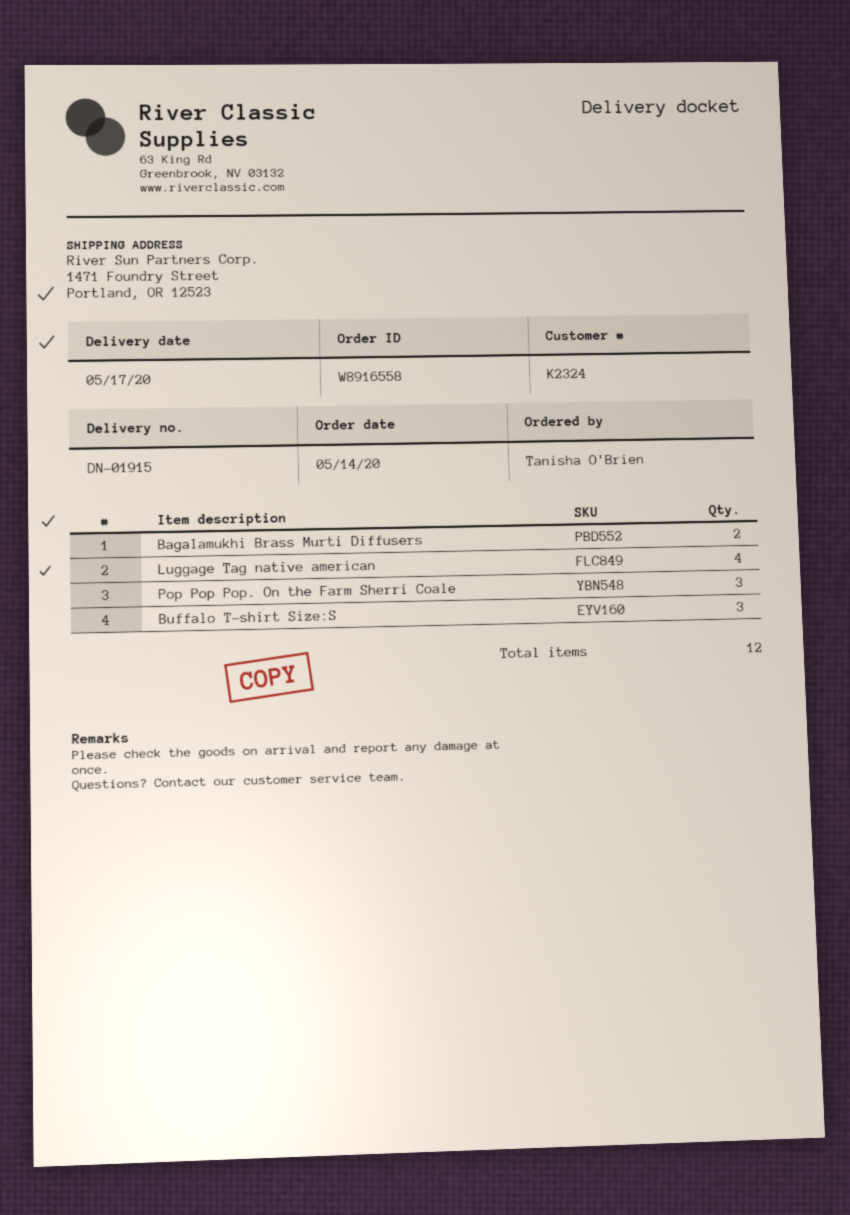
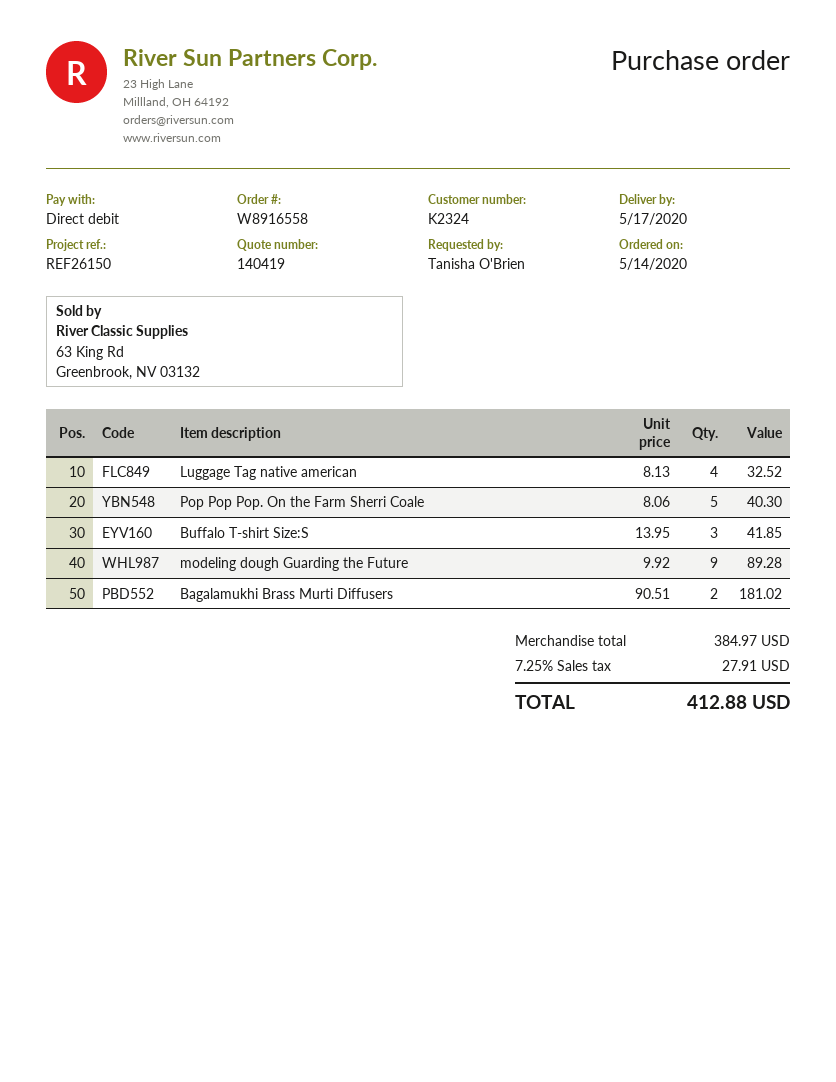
Pop Pop Pop. On the Farm Sherri Coale: 3 -> 5
modeling dough Guarding the Future: none -> 9

